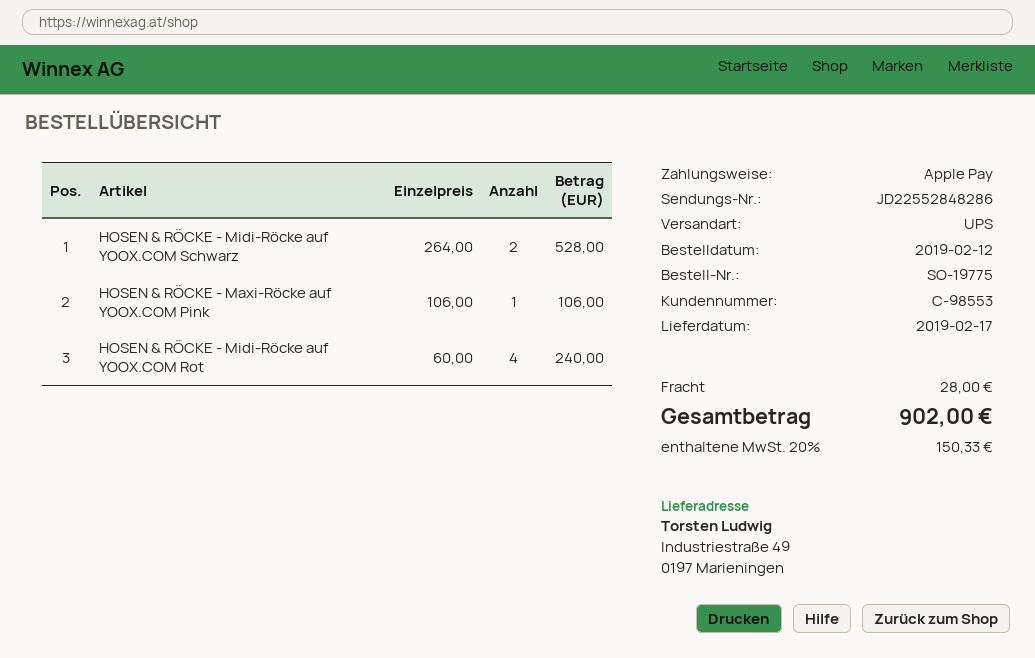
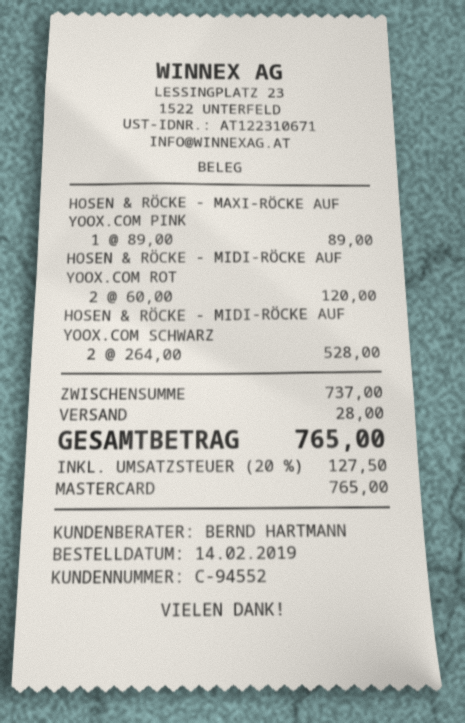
order date: 2019-02-12 -> 2019-02-14
customer number: C-98553 -> C-94552
payment method: Apple Pay -> Mastercard
HOSEN & RÖCKE - Maxi-Röcke auf YOOX.COM Pink: 1 x 106.00 = 106.00 -> 1 x 89.00 = 89.00
HOSEN & RÖCKE - Midi-Röcke auf YOOX.COM Rot: 4 x 60.00 = 240.00 -> 2 x 60.00 = 120.00
tax: 20% = 150.33 -> 20% = 127.50
total: 902.00 -> 765.00

